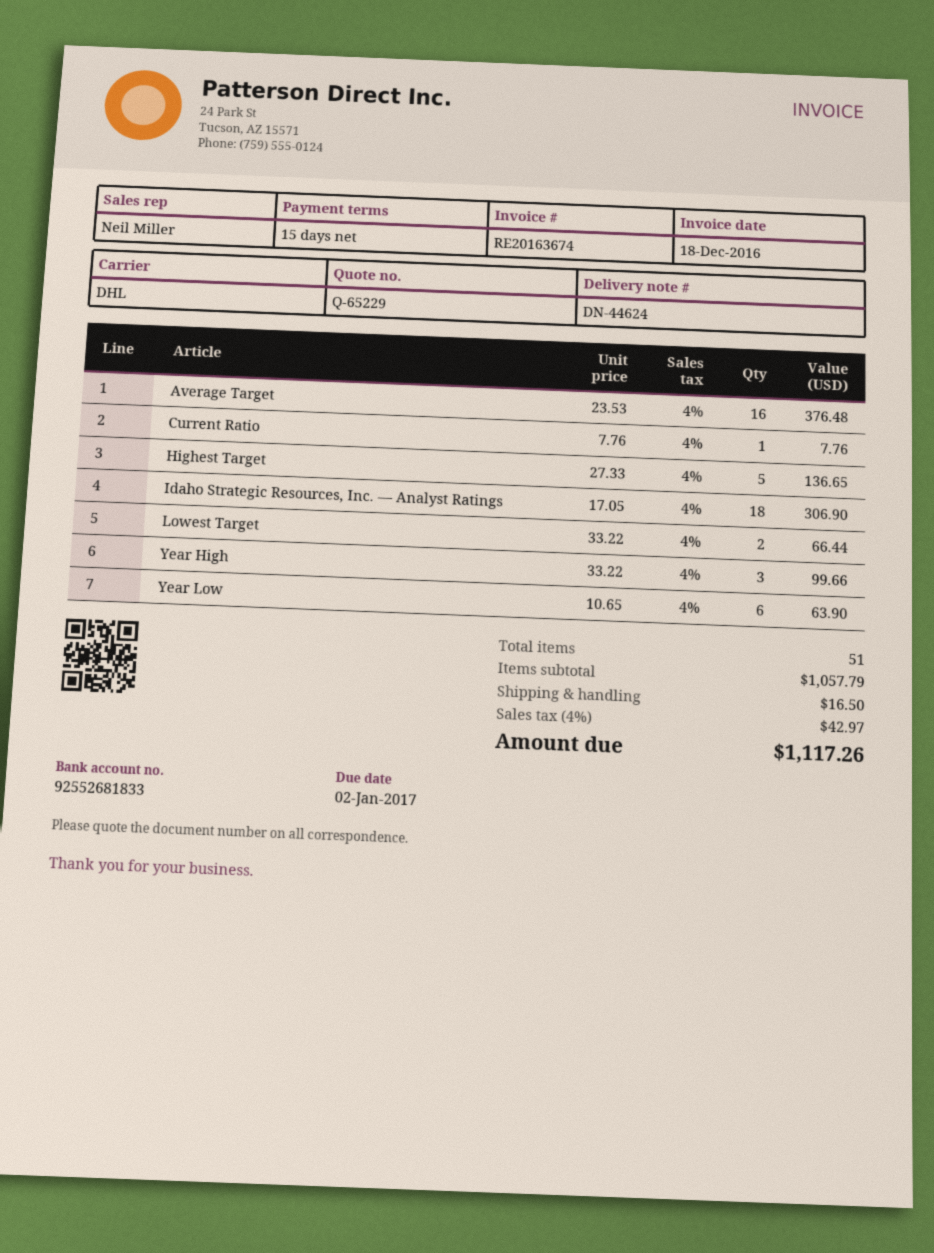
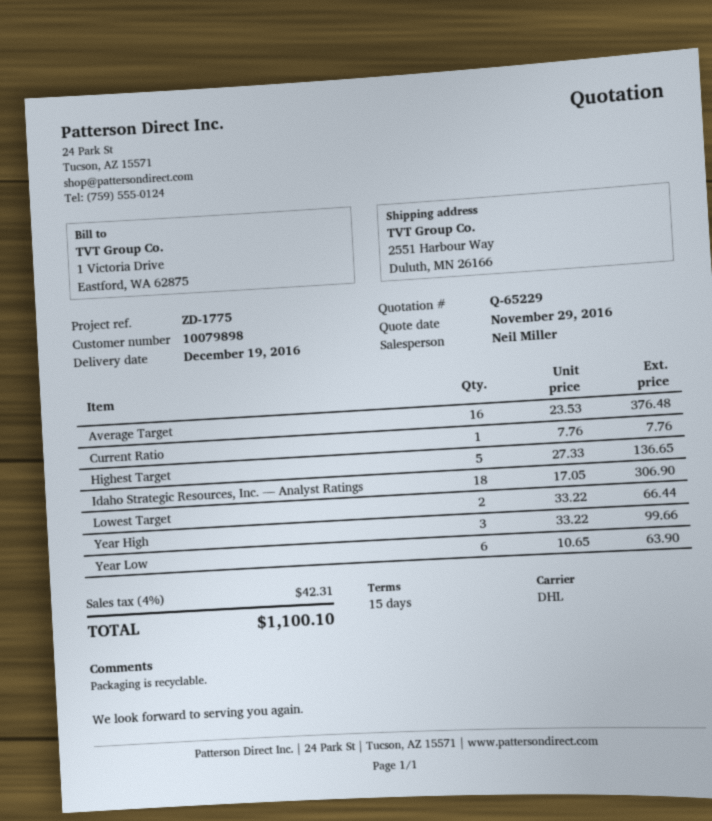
shipping: 16.50 -> none
tax: 4% = 42.97 -> 4% = 42.31
total: 1117.26 -> 1100.10

